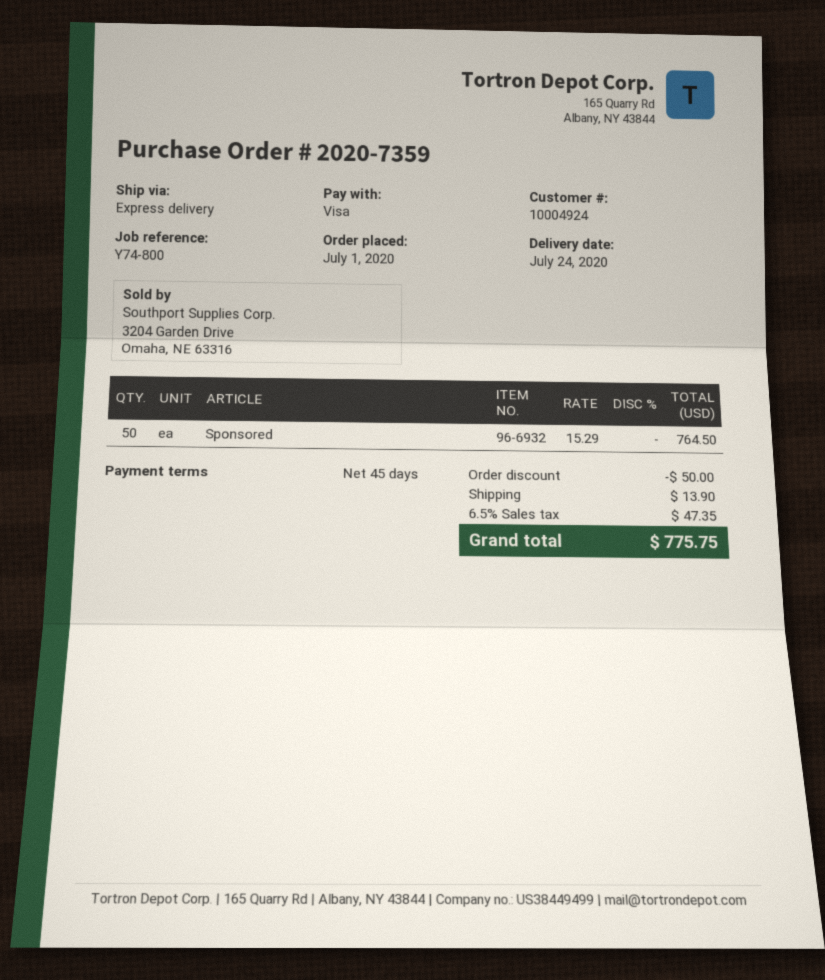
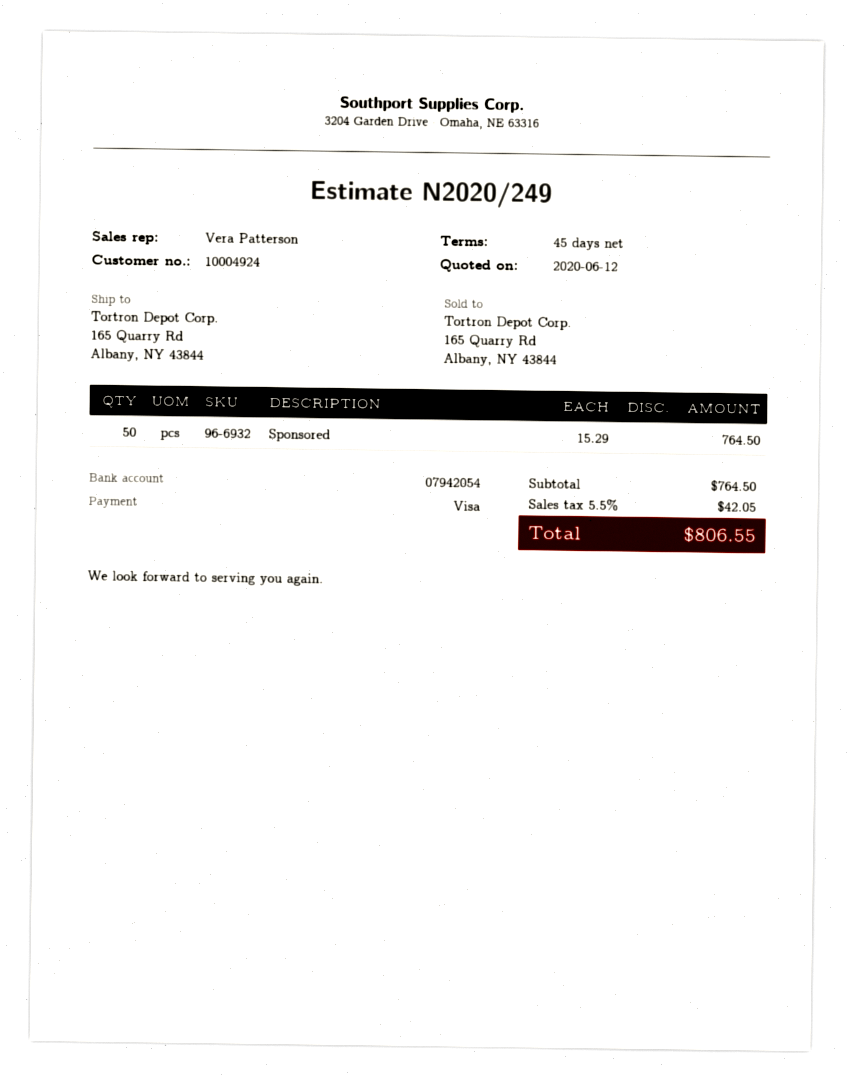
discount: 50.00 -> none
shipping: 13.90 -> none
tax: 6.5% = 47.35 -> 5.5% = 42.05
total: 775.75 -> 806.55

